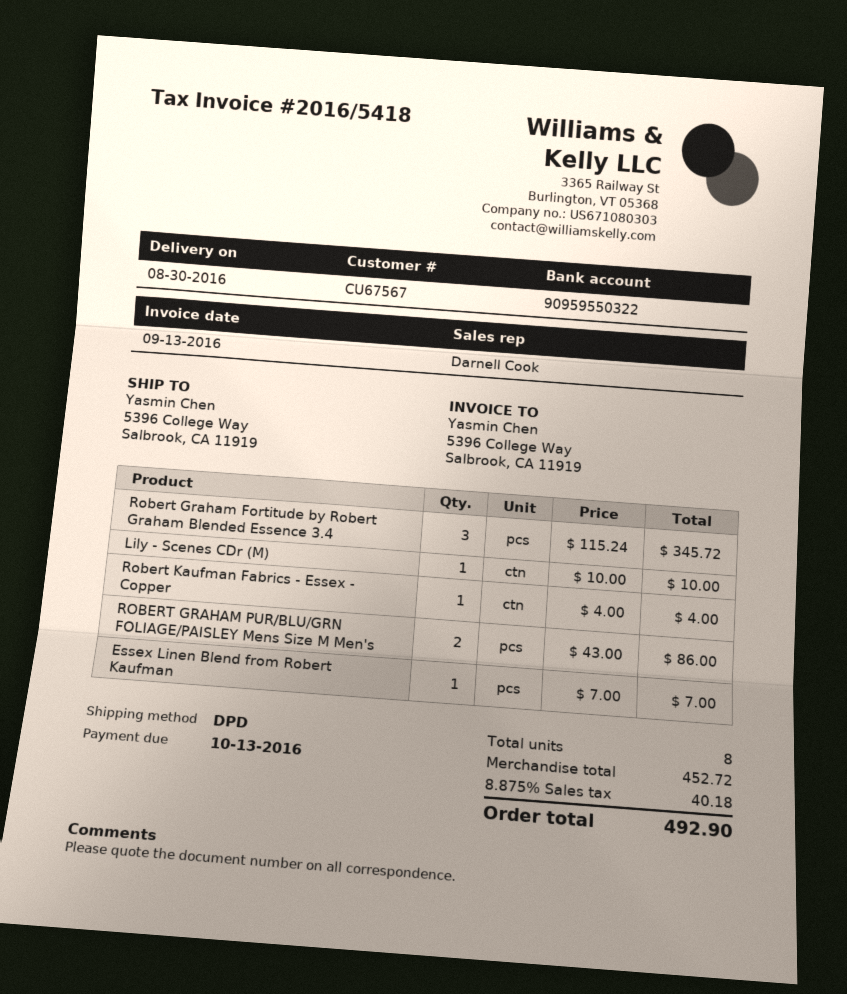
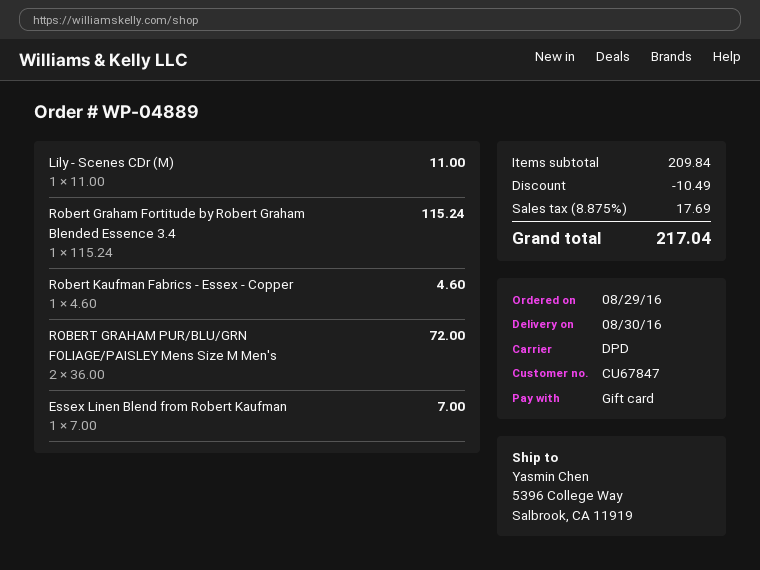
customer number: CU67567 -> CU67847
Robert Graham Fortitude by Robert Graham Blended Essence 3.4: 3 x 115.24 = 345.72 -> 1 x 115.24 = 115.24
Lily - Scenes CDr (M): 1 x 10.00 = 10.00 -> 1 x 11.00 = 11.00
Robert Kaufman Fabrics - Essex - Copper: 1 x 4.00 = 4.00 -> 1 x 4.60 = 4.60
ROBERT GRAHAM PUR/BLU/GRN FOLIAGE/PAISLEY Mens Size M Men's: 2 x 43.00 = 86.00 -> 2 x 36.00 = 72.00
subtotal: 452.72 -> 209.84
discount: none -> 10.49
tax: 8.875% = 40.18 -> 8.875% = 17.69
total: 492.90 -> 217.04

